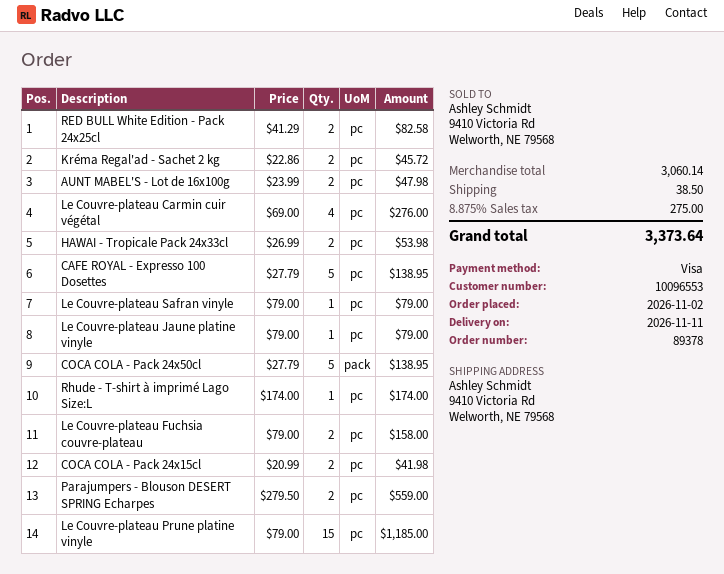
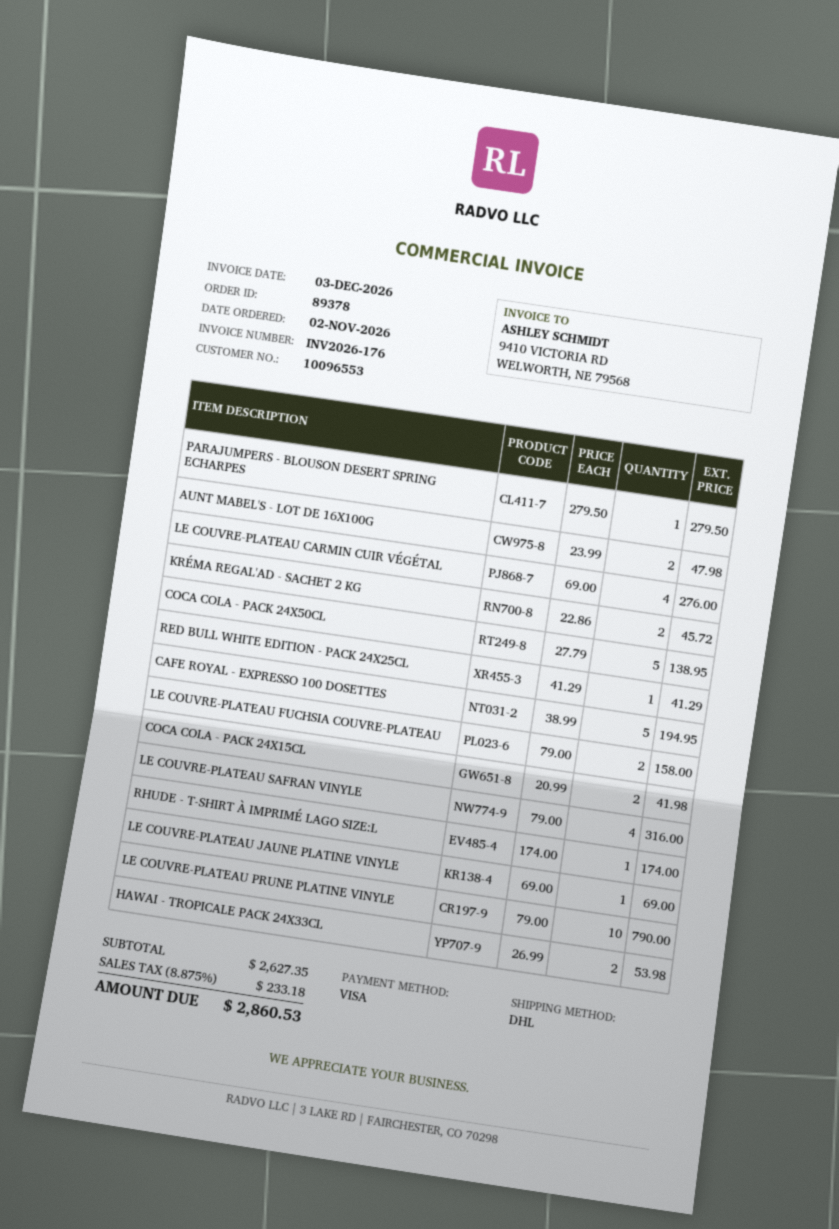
RED BULL White Edition - Pack 24x25cl: 2 x 41.29 = 82.58 -> 1 x 41.29 = 41.29
CAFE ROYAL - Expresso 100 Dosettes: 5 x 27.79 = 138.95 -> 5 x 38.99 = 194.95
Le Couvre-plateau Safran vinyle: 1 x 79.00 = 79.00 -> 4 x 79.00 = 316.00
Le Couvre-plateau Jaune platine vinyle: 1 x 79.00 = 79.00 -> 1 x 69.00 = 69.00
Parajumpers - Blouson DESERT SPRING Echarpes: 2 x 279.50 = 559.00 -> 1 x 279.50 = 279.50
Le Couvre-plateau Prune platine vinyle: 15 x 79.00 = 1185.00 -> 10 x 79.00 = 790.00
subtotal: 3060.14 -> 2627.35
shipping: 38.50 -> none
tax: 8.875% = 275.00 -> 8.875% = 233.18
total: 3373.64 -> 2860.53

